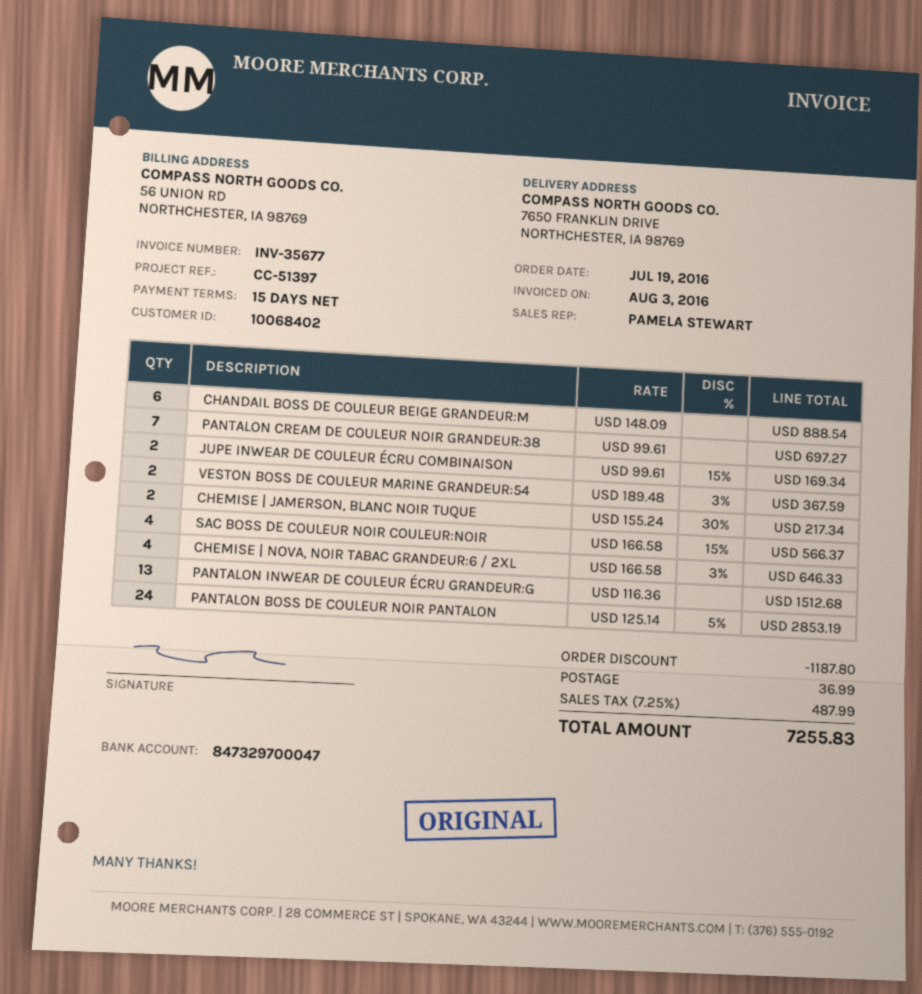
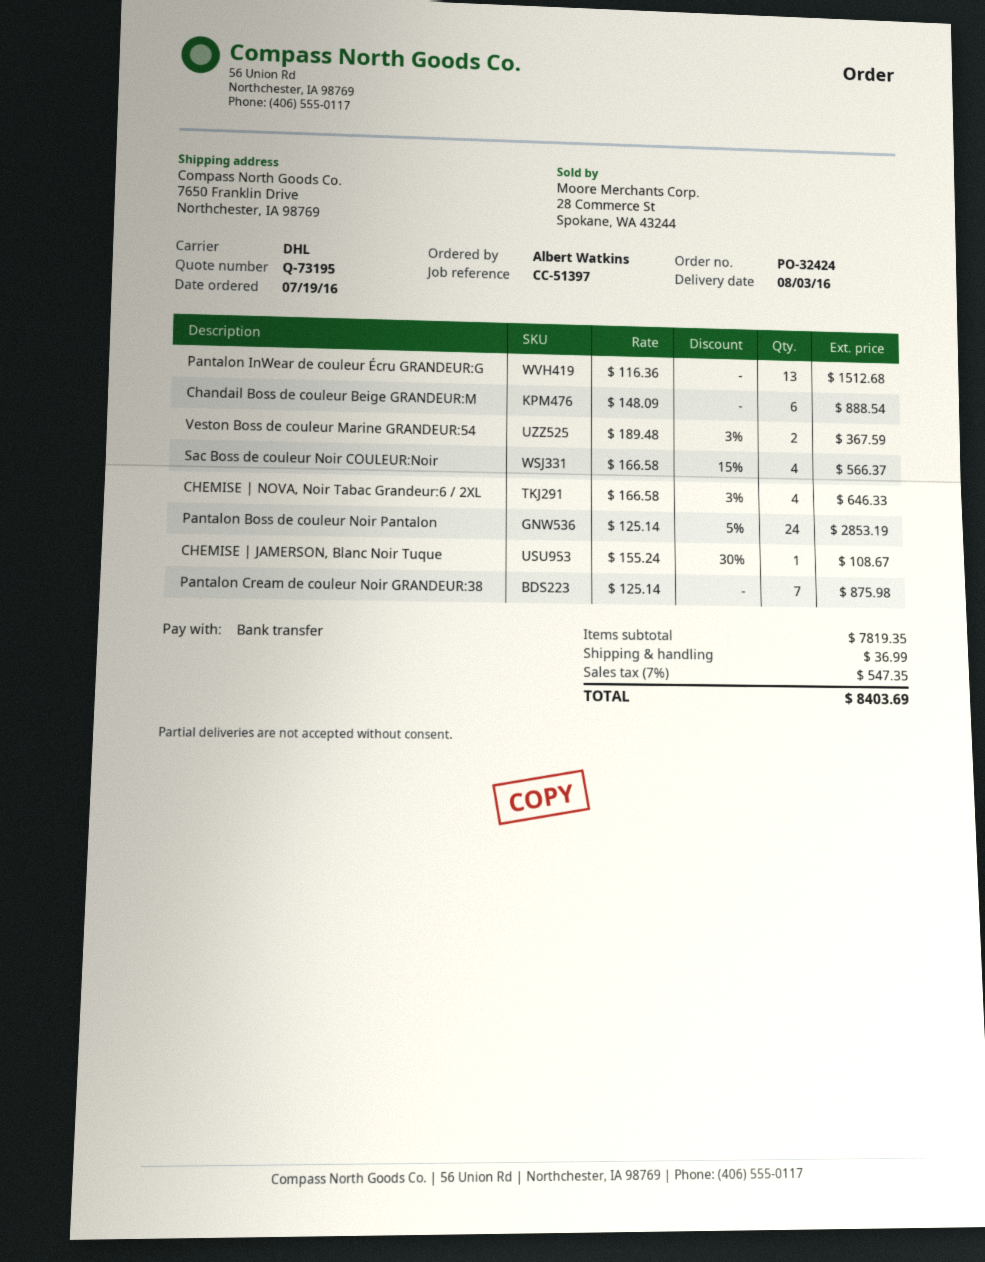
PANTALON CREAM DE COULEUR NOIR GRANDEUR:38: 7 x 99.61 = 697.27 -> 7 x 125.14 = 875.98
JUPE INWEAR DE COULEUR ÉCRU COMBINAISON: 2 x 99.61 - 15% = 169.34 -> none
CHEMISE | JAMERSON, BLANC NOIR TUQUE: 2 x 155.24 - 30% = 217.34 -> 1 x 155.24 - 30% = 108.67
discount: 1187.80 -> none
tax: 7.25% = 487.99 -> 7% = 547.35
total: 7255.83 -> 8403.69

